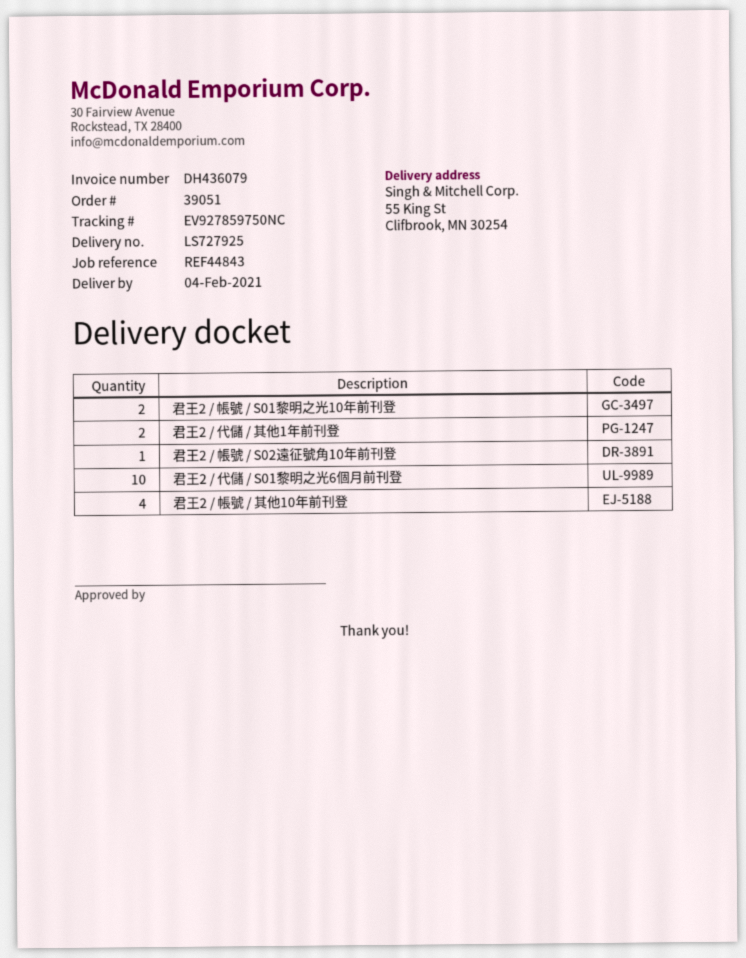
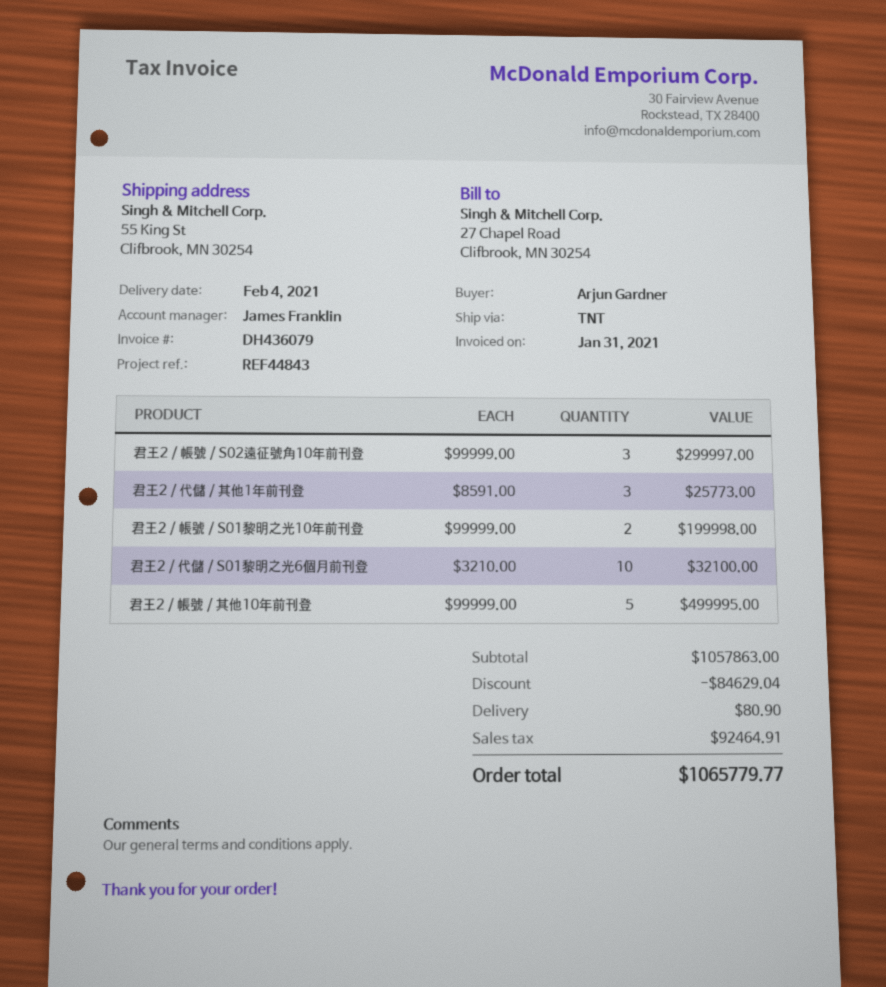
君王2 / 代儲 / 其他1年前刊登: 2 -> 3
君王2 / 帳號 / S02遠征號角10年前刊登: 1 -> 3
君王2 / 帳號 / 其他10年前刊登: 4 -> 5

